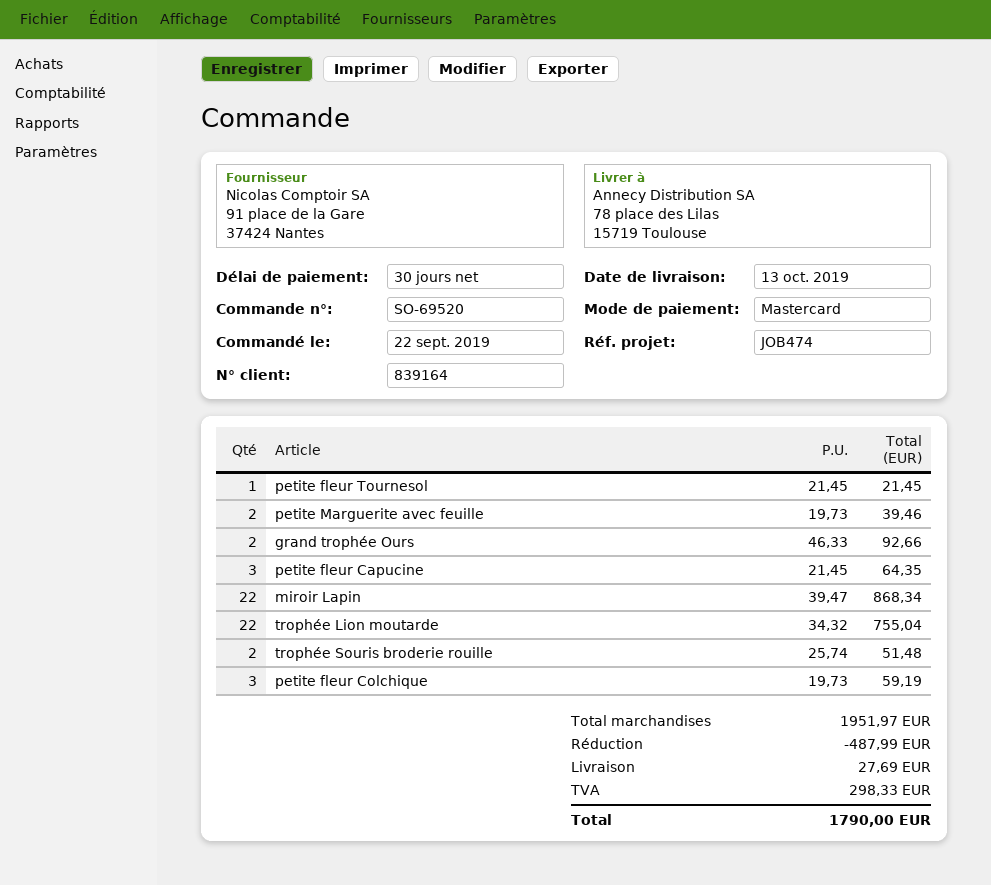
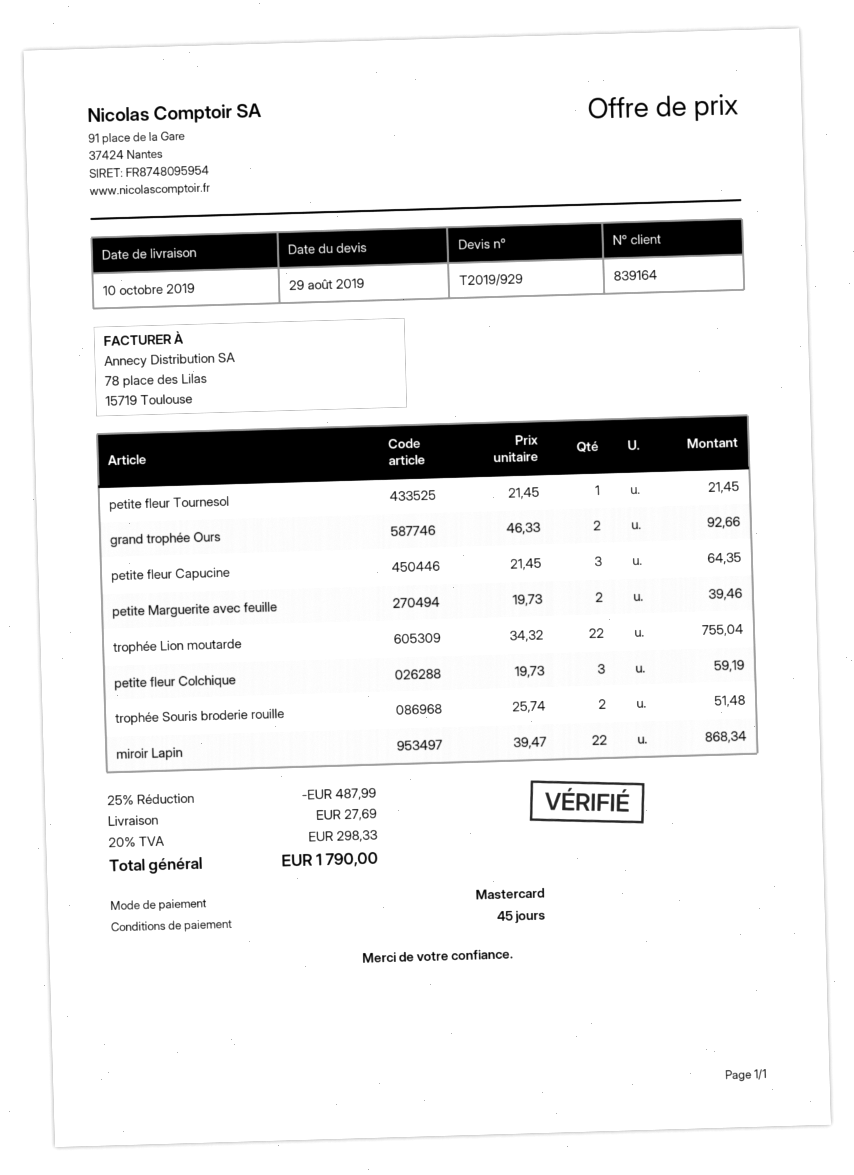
delivery date: 2019-10-13 -> 2019-10-10
payment terms: 30 days -> 45 days

